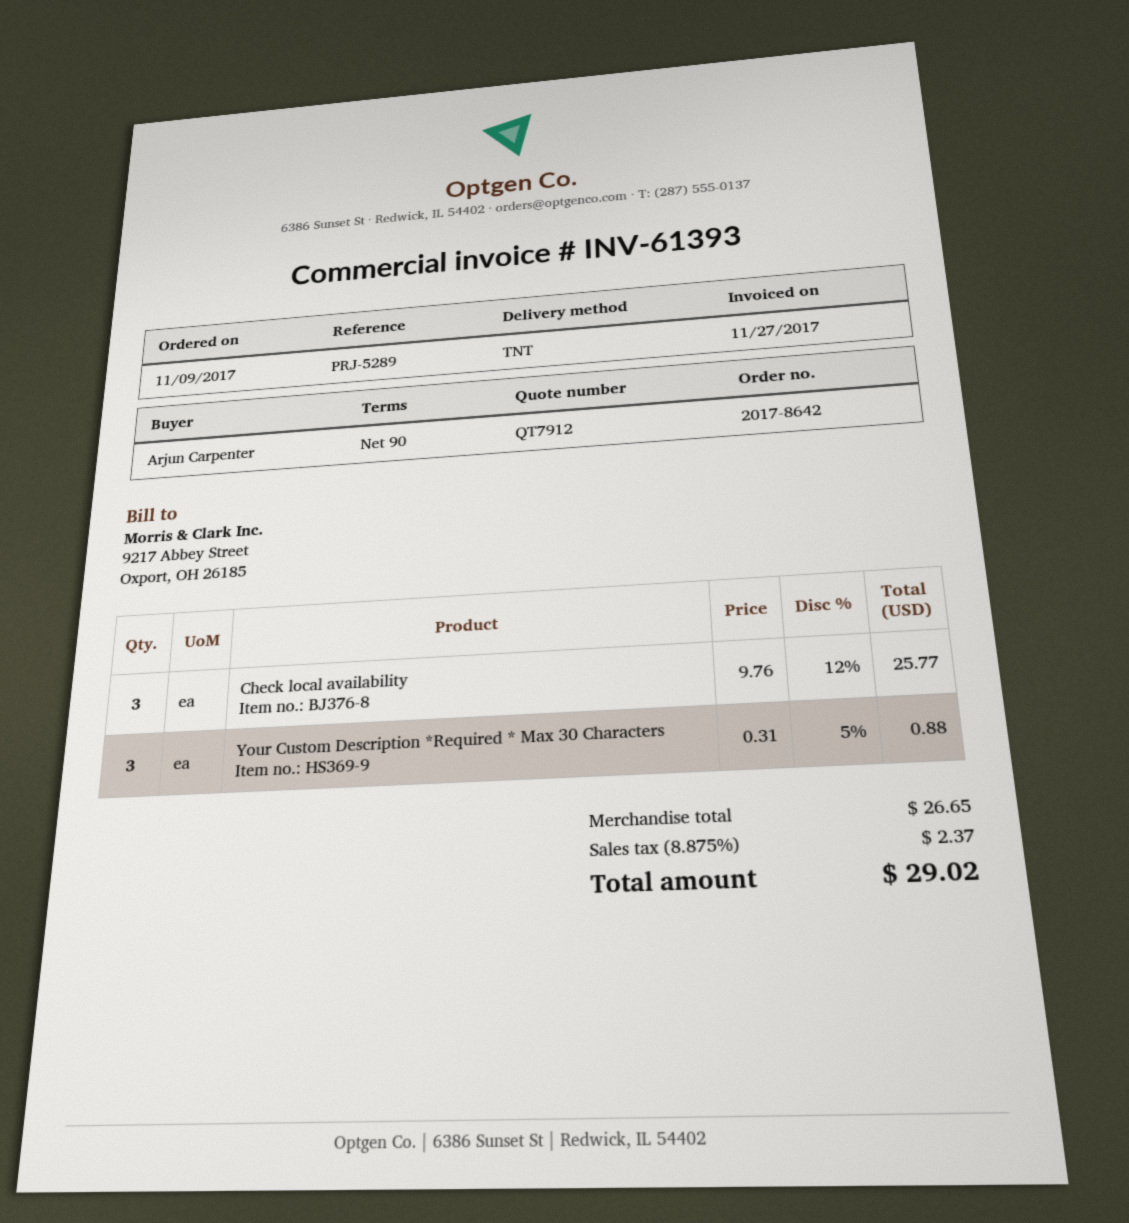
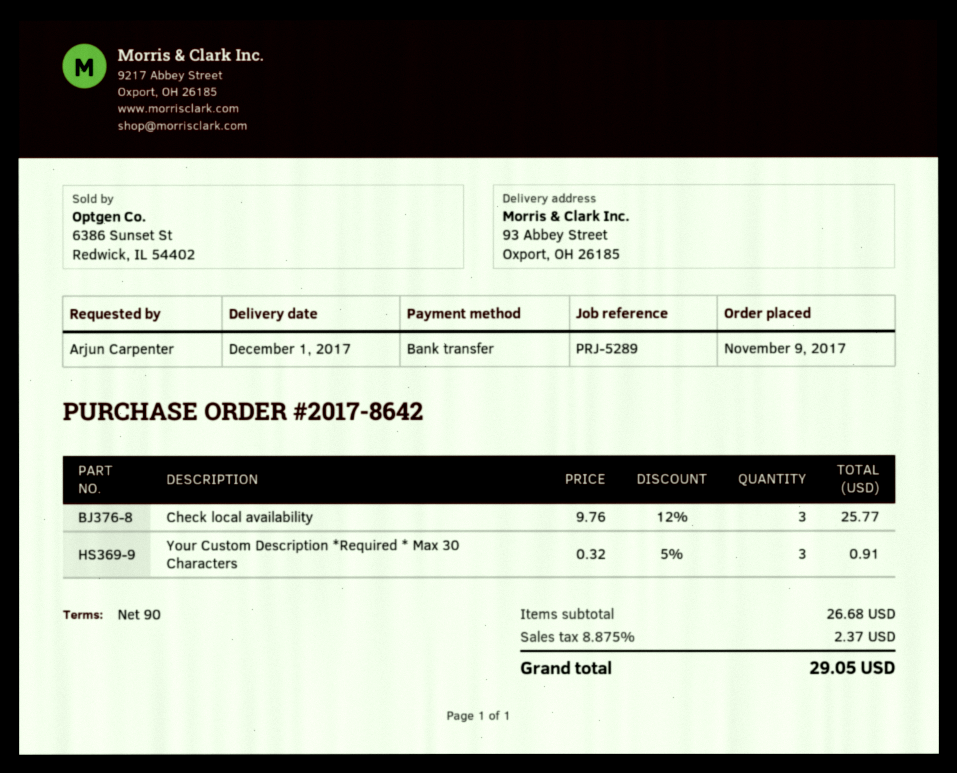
Your Custom Description *Required * Max 30 Characters: 3 x 0.31 - 5% = 0.88 -> 3 x 0.32 - 5% = 0.91
subtotal: 26.65 -> 26.68
total: 29.02 -> 29.05

